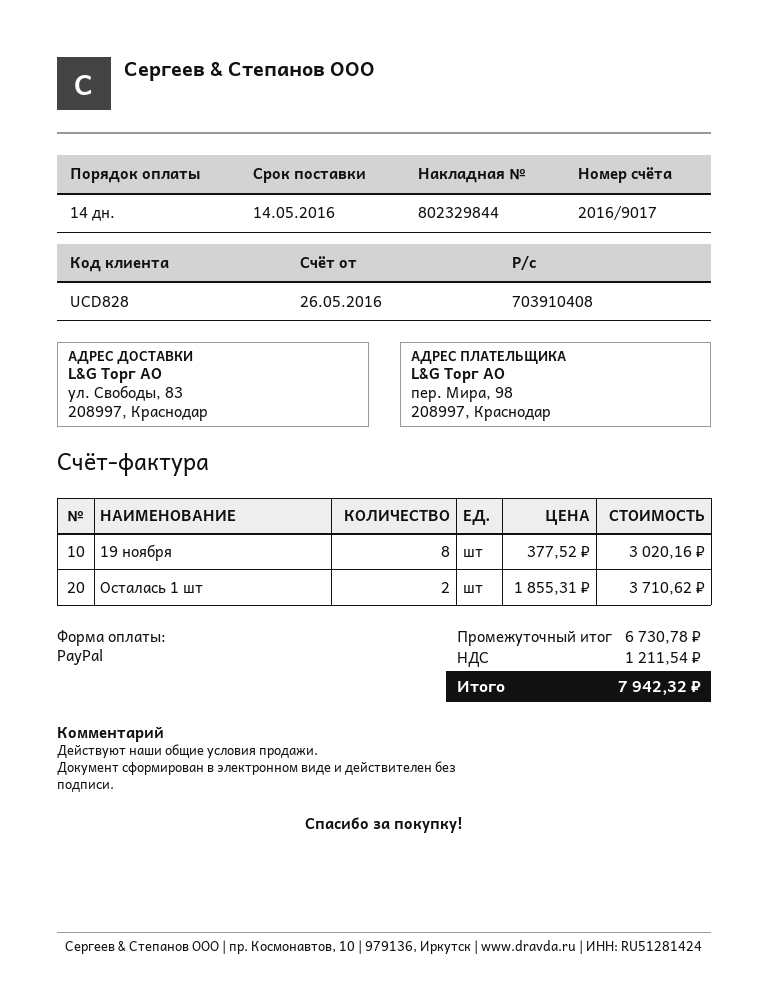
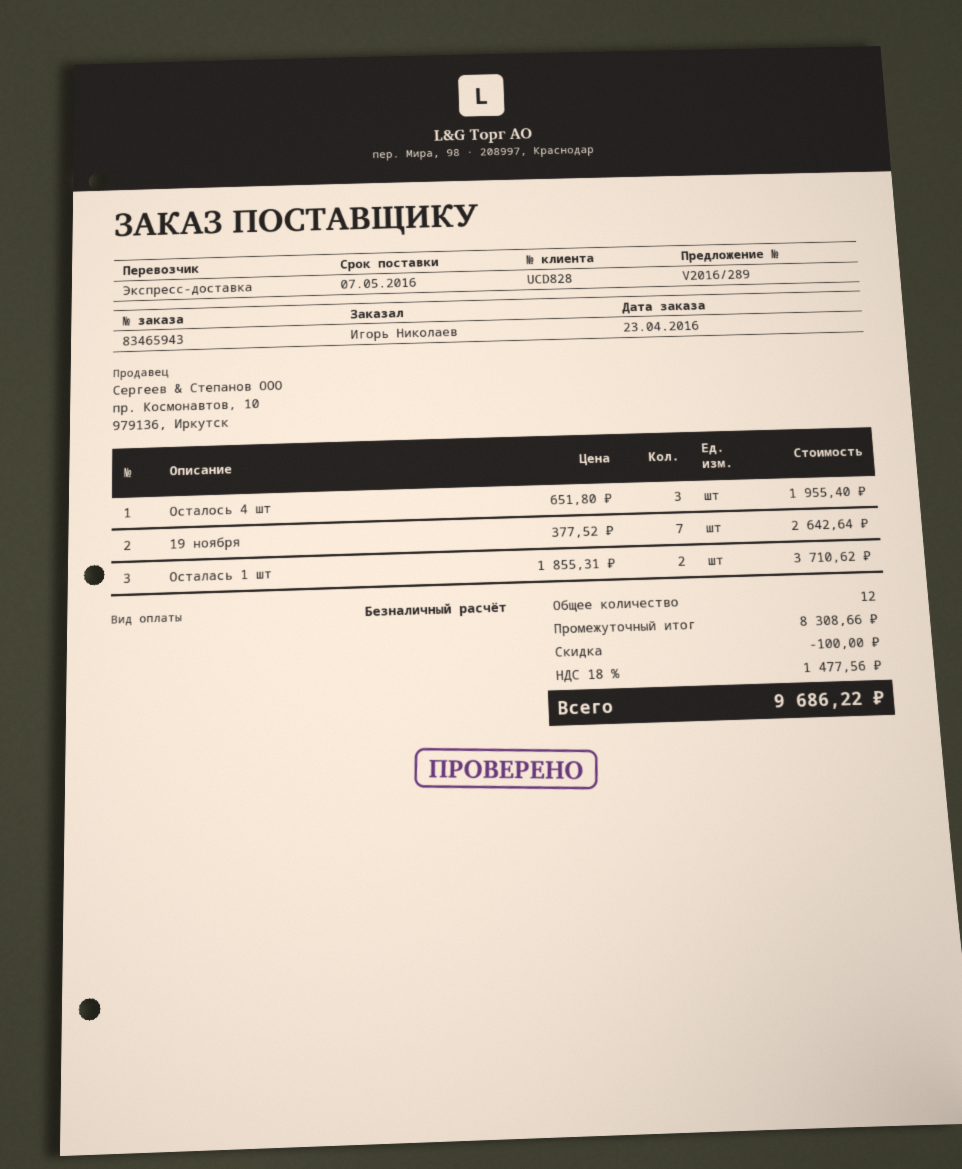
delivery date: 2016-05-14 -> 2016-05-07
payment method: PayPal -> bank transfer
19 ноября: 8 x 377.52 = 3020.16 -> 7 x 377.52 = 2642.64
Осталось 4 шт: none -> 3 x 651.80 = 1955.40
subtotal: 6730.78 -> 8308.66
discount: none -> 100.00
tax: 1211.54 -> 1477.56
total: 7942.32 -> 9686.22

